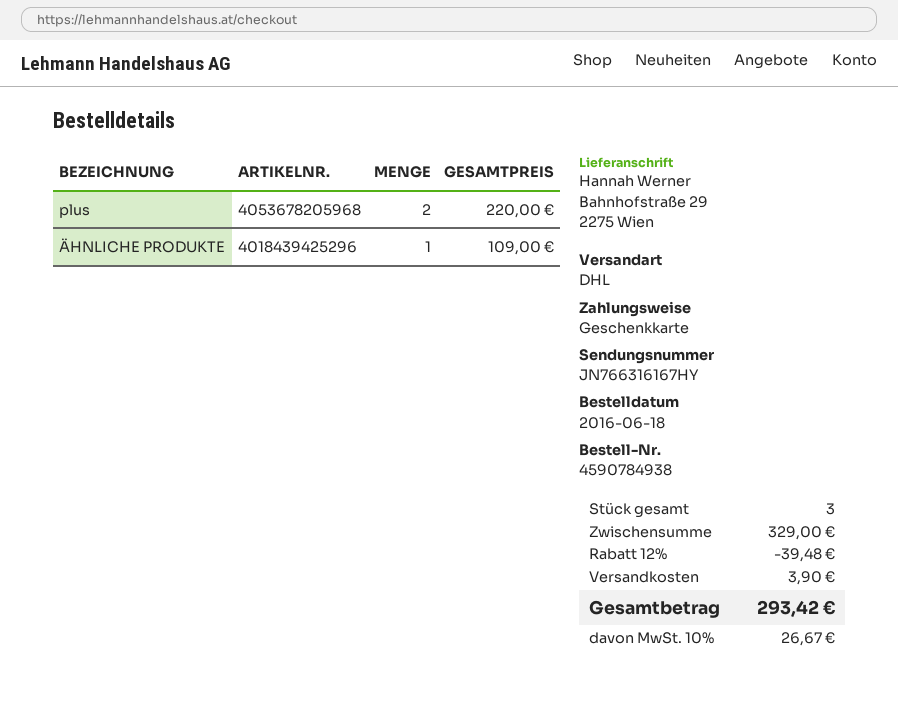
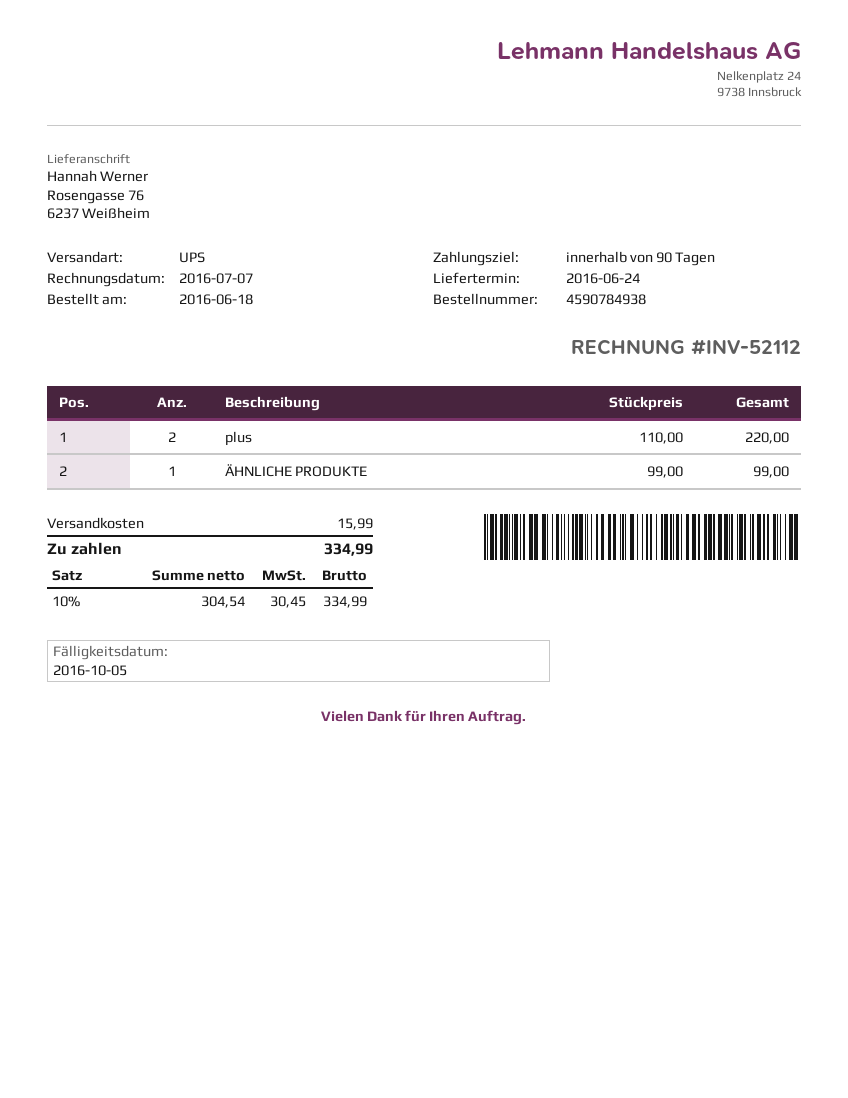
shipping method: DHL -> UPS
ship to: Bahnhofstraße 29, 2275 Wien -> Rosengasse 76, 6237 Weißheim
ÄHNLICHE PRODUKTE: 1 for 109.00 -> 1 for 99.00
discount: 12% = 39.48 -> none
shipping: 3.90 -> 15.99
tax: 10% = 26.67 -> 10% = 30.45
total: 293.42 -> 334.99

